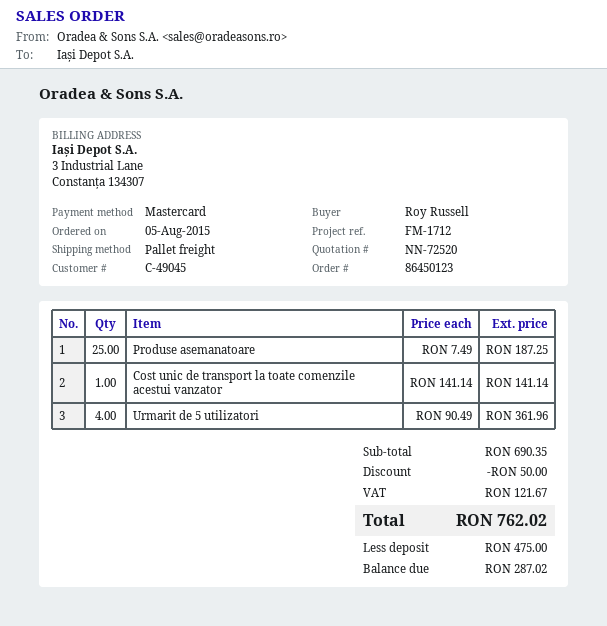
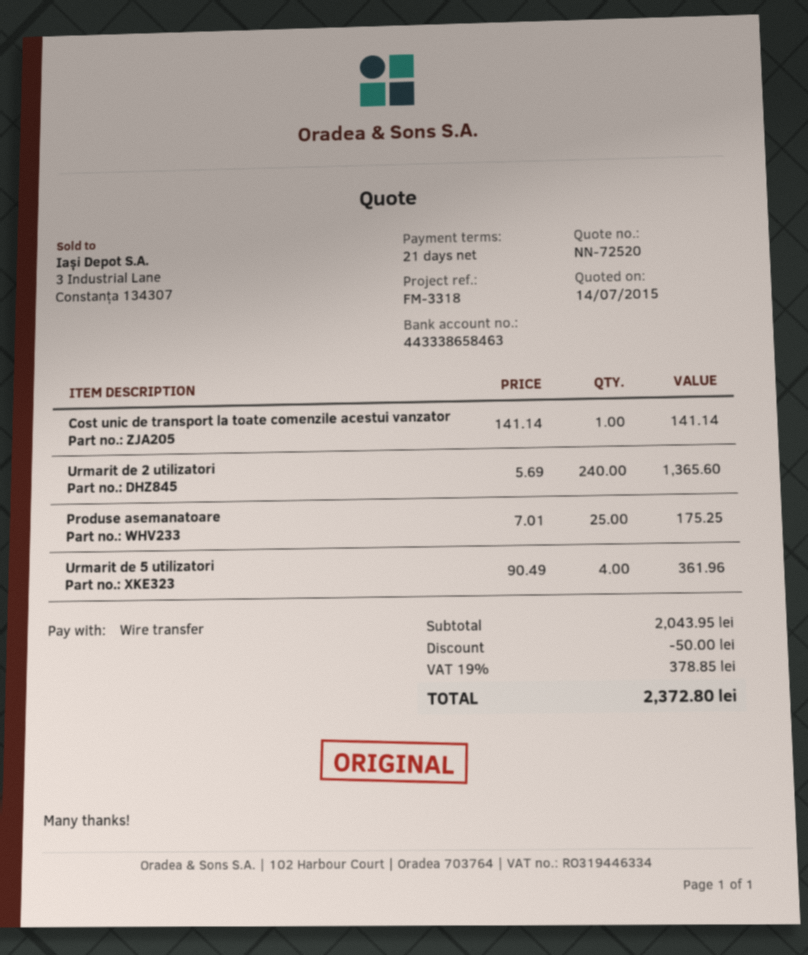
reference: FM-1712 -> FM-3318
payment method: Mastercard -> bank transfer
Produse asemanatoare: 25 x 7.49 = 187.25 -> 25 x 7.01 = 175.25
Urmarit de 2 utilizatori: none -> 240 x 5.69 = 1365.60
subtotal: 690.35 -> 2043.95
tax: 121.67 -> 378.85
total: 762.02 -> 2372.80

